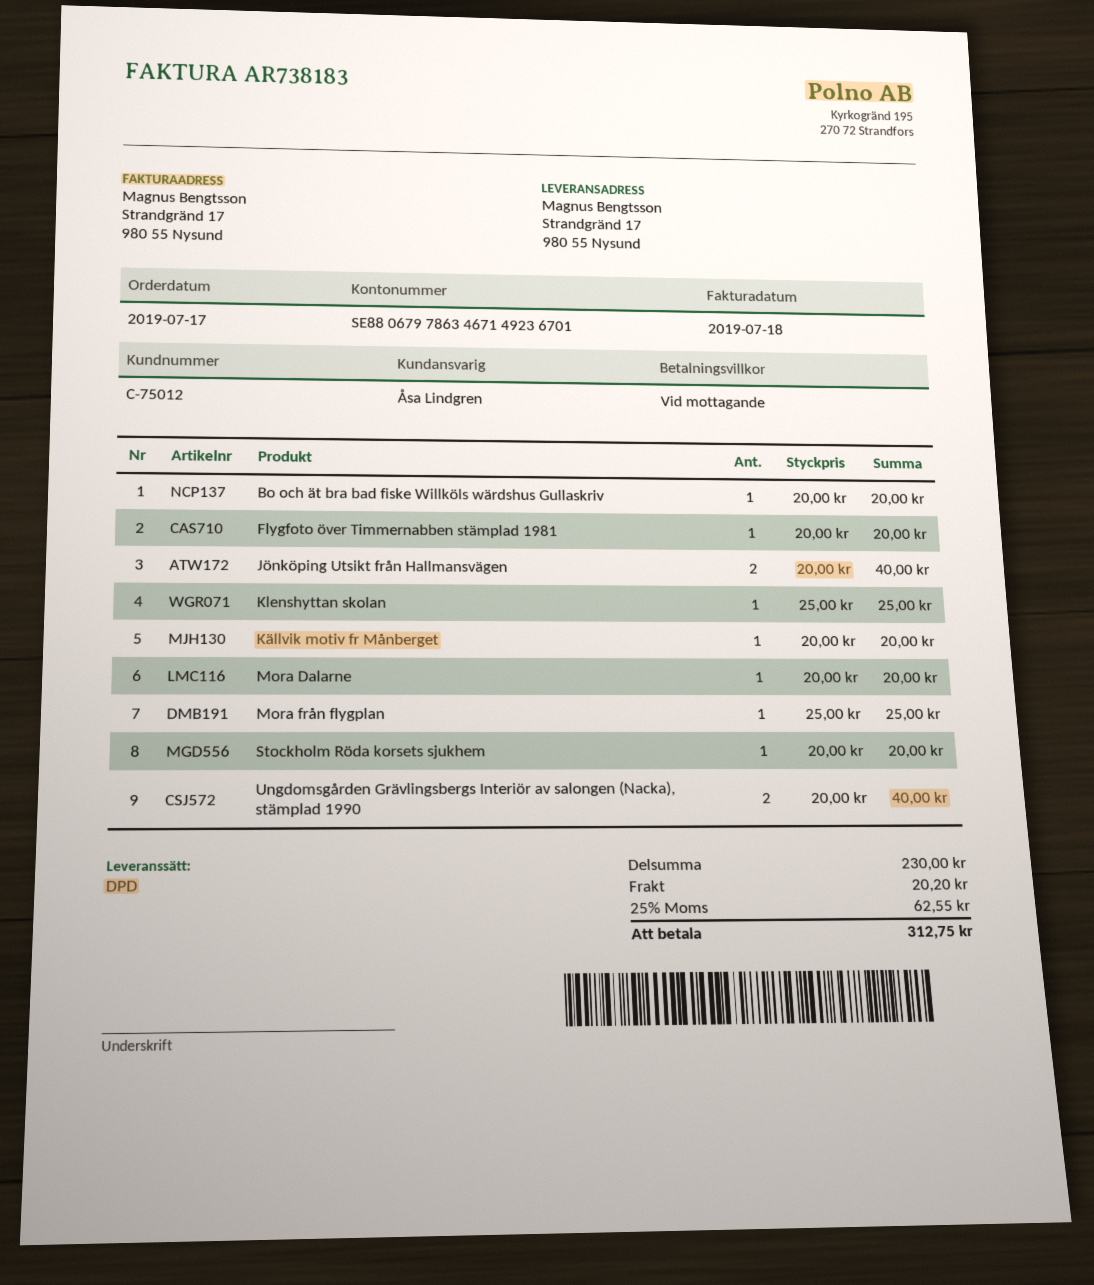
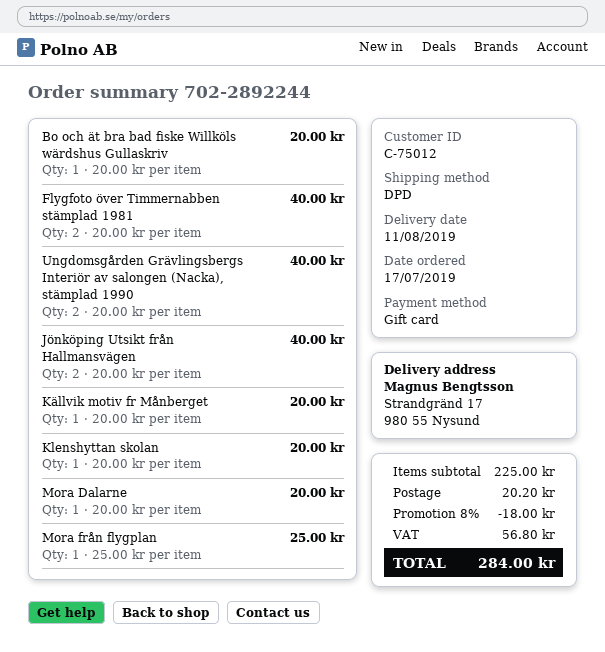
Flygfoto över Timmernabben stämplad 1981: 1 x 20.00 = 20.00 -> 2 x 20.00 = 40.00
Klenshyttan skolan: 1 x 25.00 = 25.00 -> 1 x 20.00 = 20.00
Stockholm Röda korsets sjukhem: 1 x 20.00 = 20.00 -> none
subtotal: 230.00 -> 225.00
discount: none -> 8% = 18.00
tax: 62.55 -> 56.80
total: 312.75 -> 284.00

